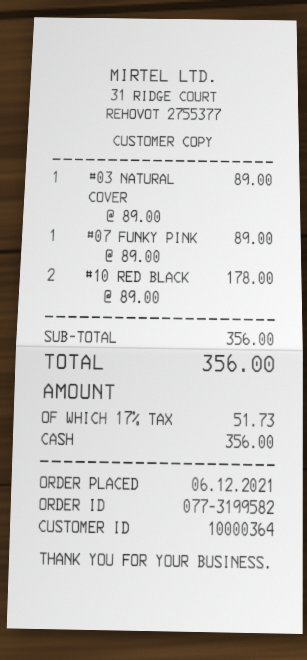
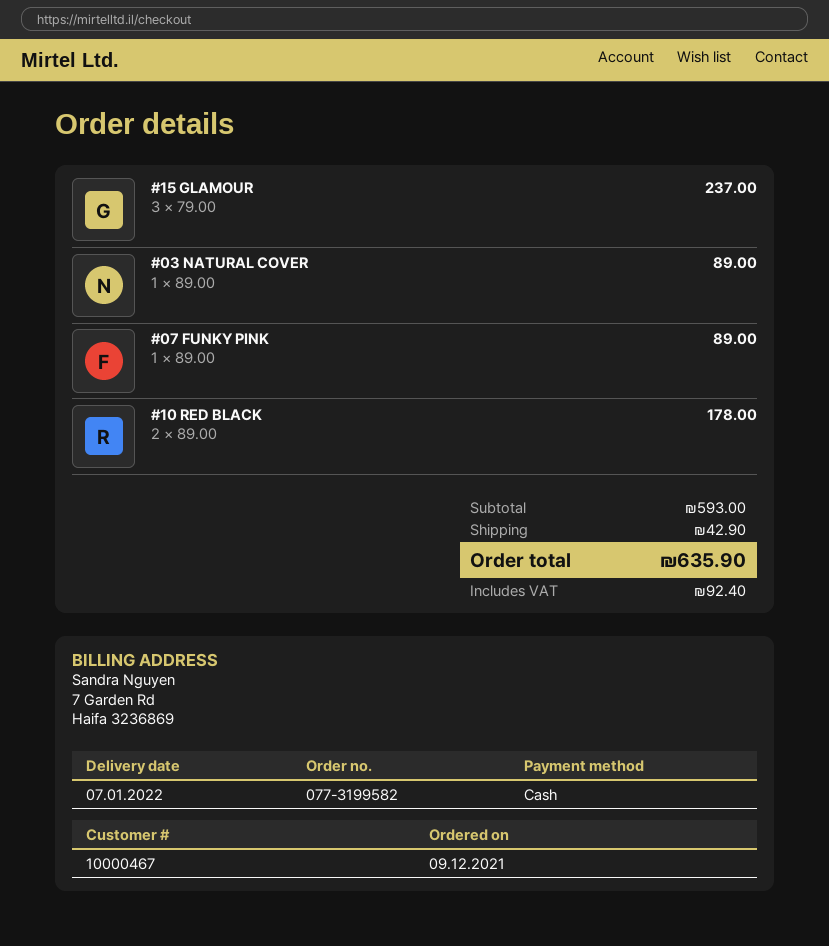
order date: 2021-12-06 -> 2021-12-09
customer number: 10000364 -> 10000467
#15 GLAMOUR: none -> 3 x 79.00 = 237.00
subtotal: 356.00 -> 593.00
shipping: none -> 42.90
tax: 51.73 -> 92.40
total: 356.00 -> 635.90

